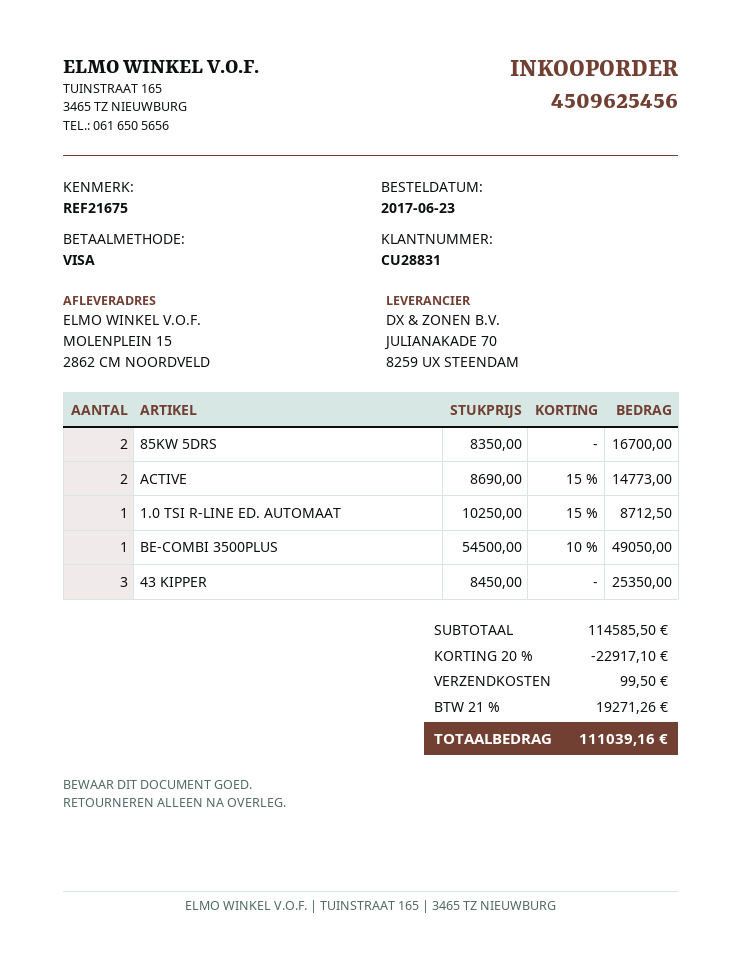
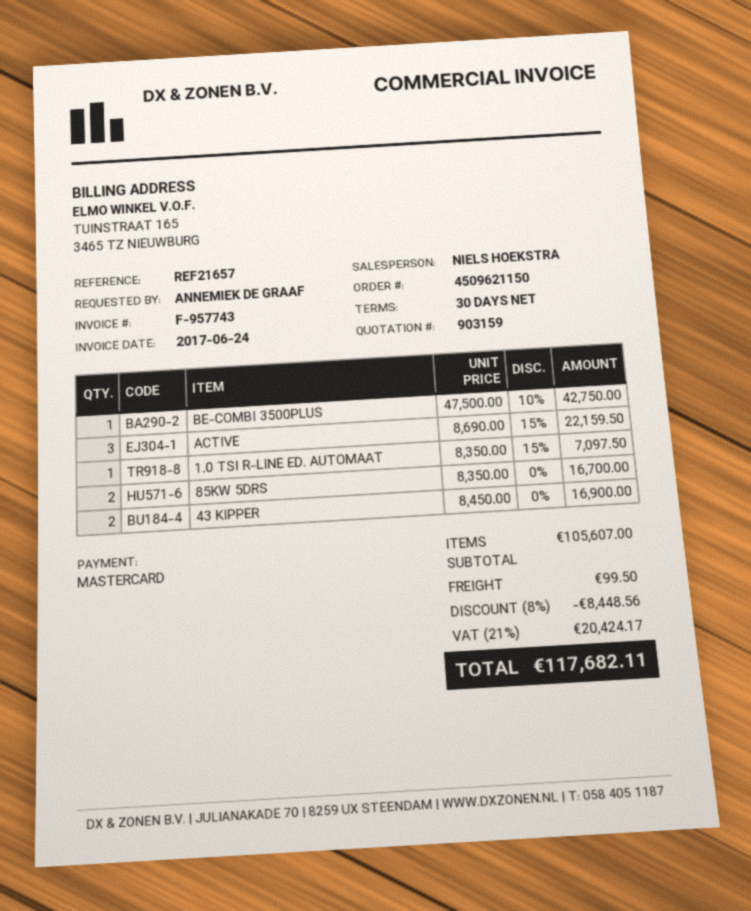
order number: 4509625456 -> 4509621150
reference: REF21675 -> REF21657
payment method: Visa -> Mastercard
ACTIVE: 2 x 8690.00 - 15% = 14773.00 -> 3 x 8690.00 - 15% = 22159.50
1.0 TSI R-LINE ED. AUTOMAAT: 1 x 10250.00 - 15% = 8712.50 -> 1 x 8350.00 - 15% = 7097.50
BE-COMBI 3500PLUS: 1 x 54500.00 - 10% = 49050.00 -> 1 x 47500.00 - 10% = 42750.00
43 KIPPER: 3 x 8450.00 = 25350.00 -> 2 x 8450.00 = 16900.00
subtotal: 114585.50 -> 105607.00
discount: 20% = 22917.10 -> 8% = 8448.56
tax: 21% = 19271.26 -> 21% = 20424.17
total: 111039.16 -> 117682.11

